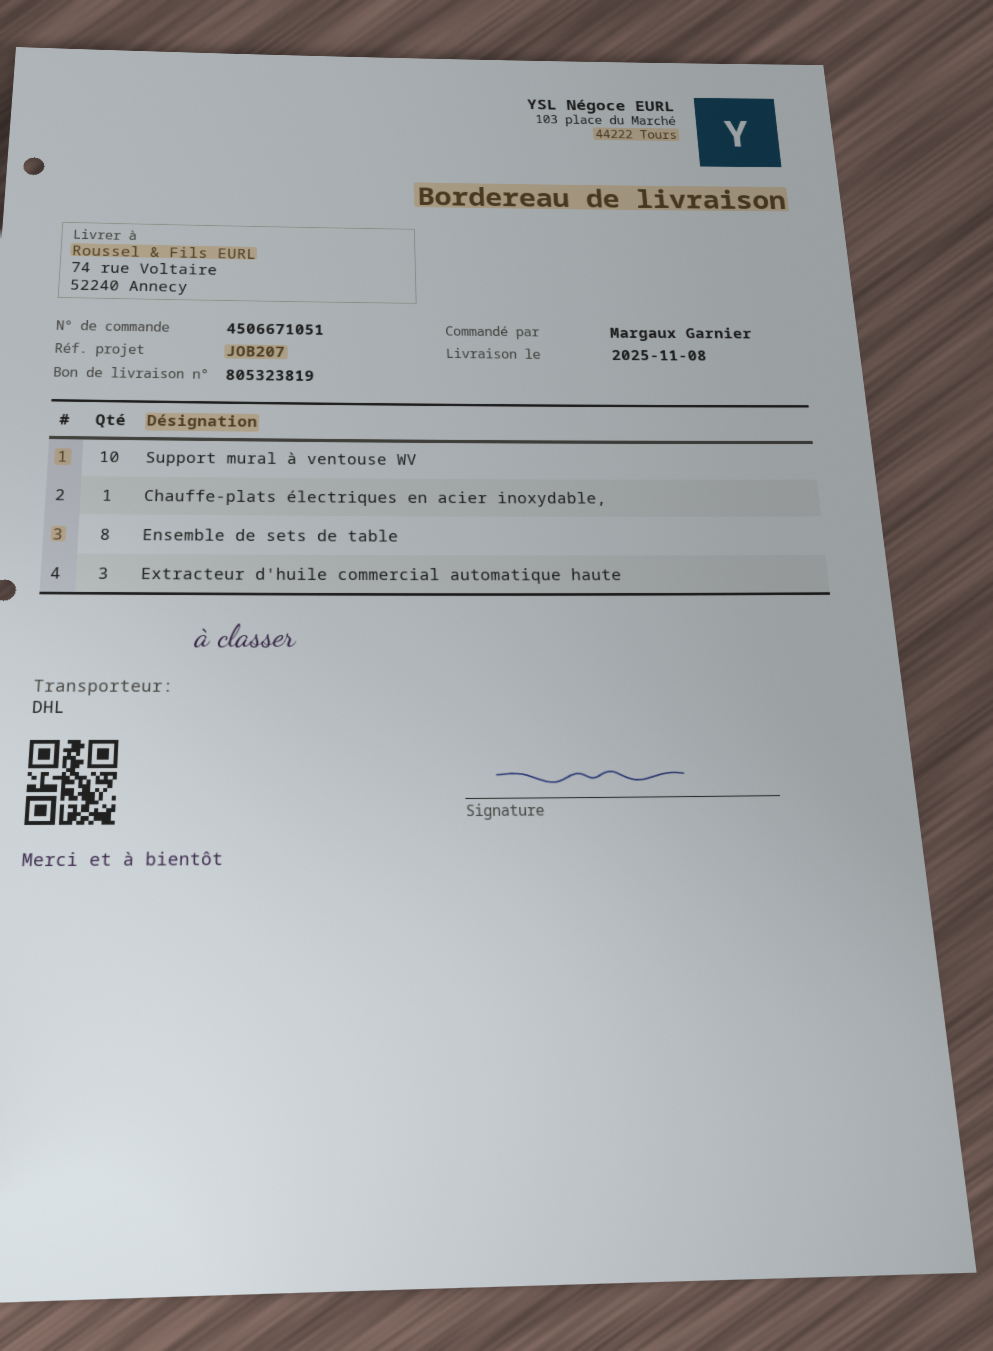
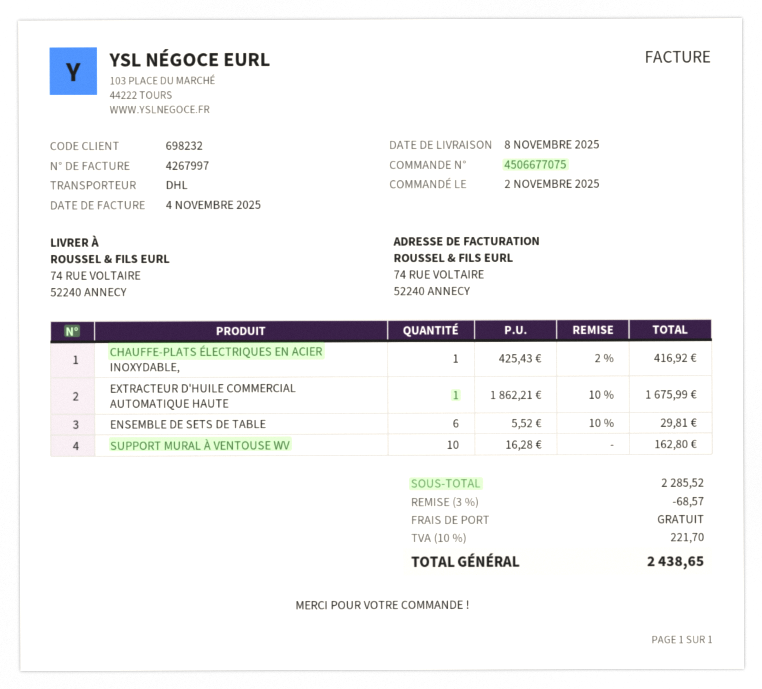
order number: 4506671051 -> 4506677075
Ensemble de sets de table: 8 -> 6
Extracteur d'huile commercial automatique haute: 3 -> 1

